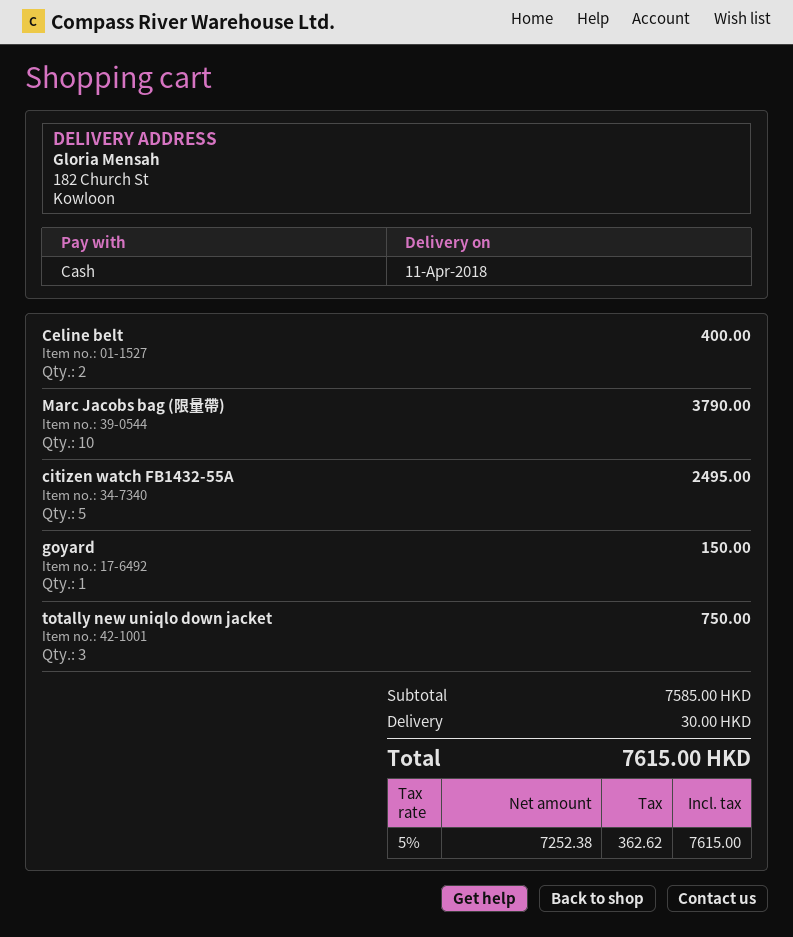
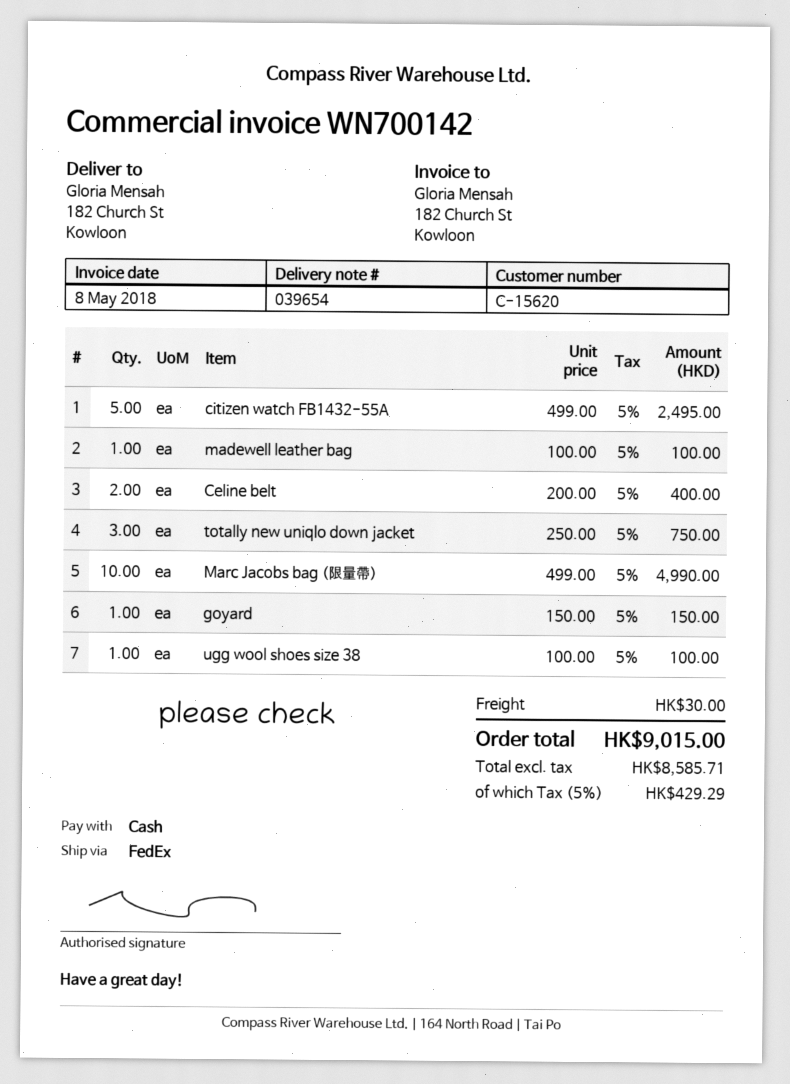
Marc Jacobs bag (限量帶): 10 for 3790.00 -> 10 for 4990.00
madewell leather bag: none -> 1 for 100.00
ugg wool shoes size 38: none -> 1 for 100.00
net: 7252.38 -> 8585.71
tax: 5% = 362.62 -> 5% = 429.29
total: 7615.00 -> 9015.00

